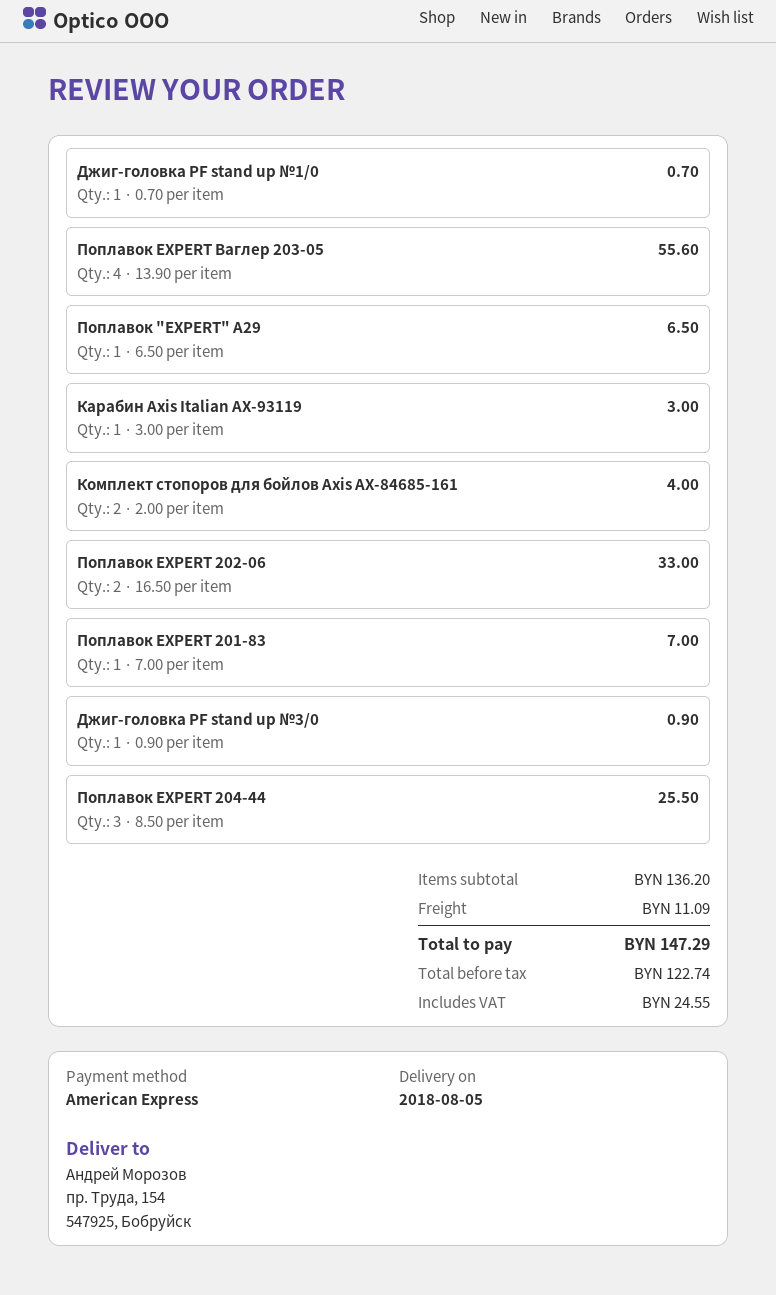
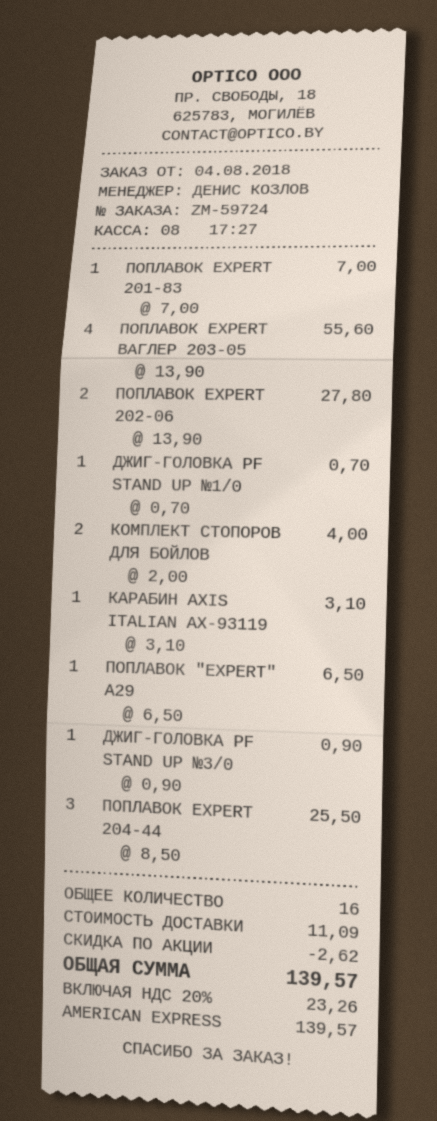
Карабин Axis Italian AX-93119: 1 x 3.00 = 3.00 -> 1 x 3.10 = 3.10
Поплавок EXPERT 202-06: 2 x 16.50 = 33.00 -> 2 x 13.90 = 27.80
discount: none -> 2.62
tax: 24.55 -> 23.26
total: 147.29 -> 139.57

